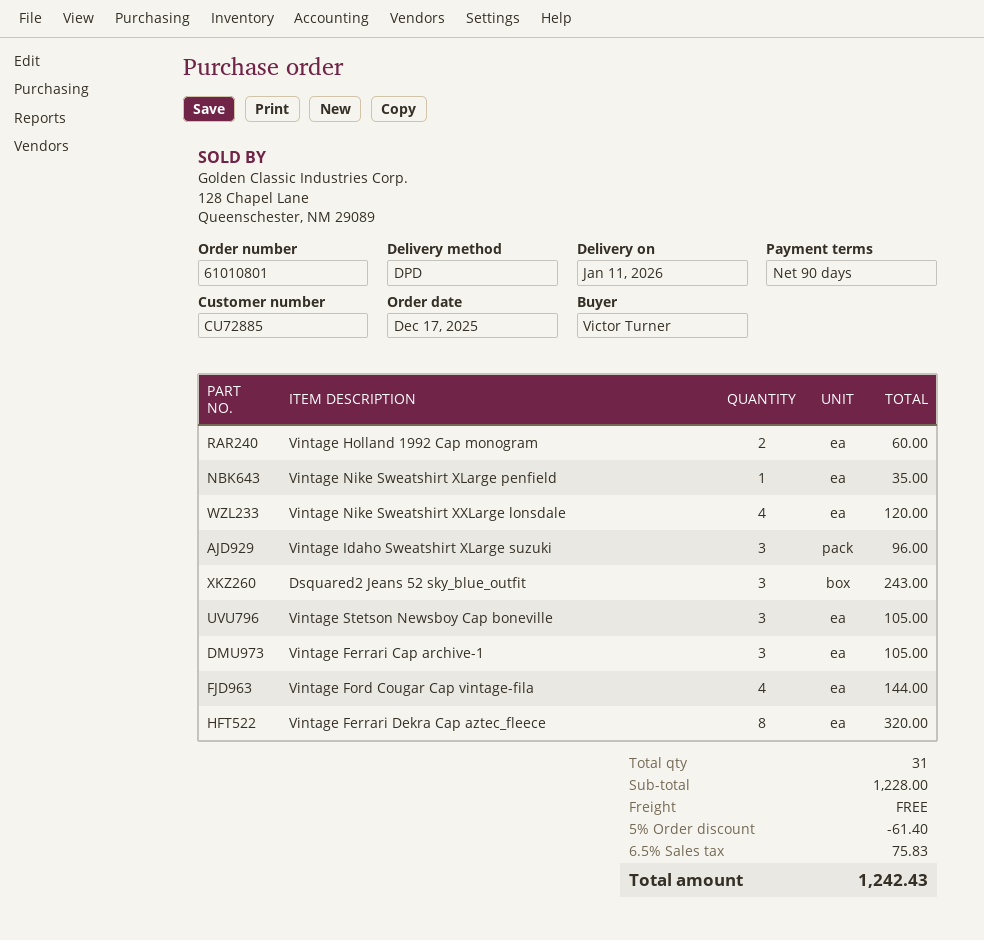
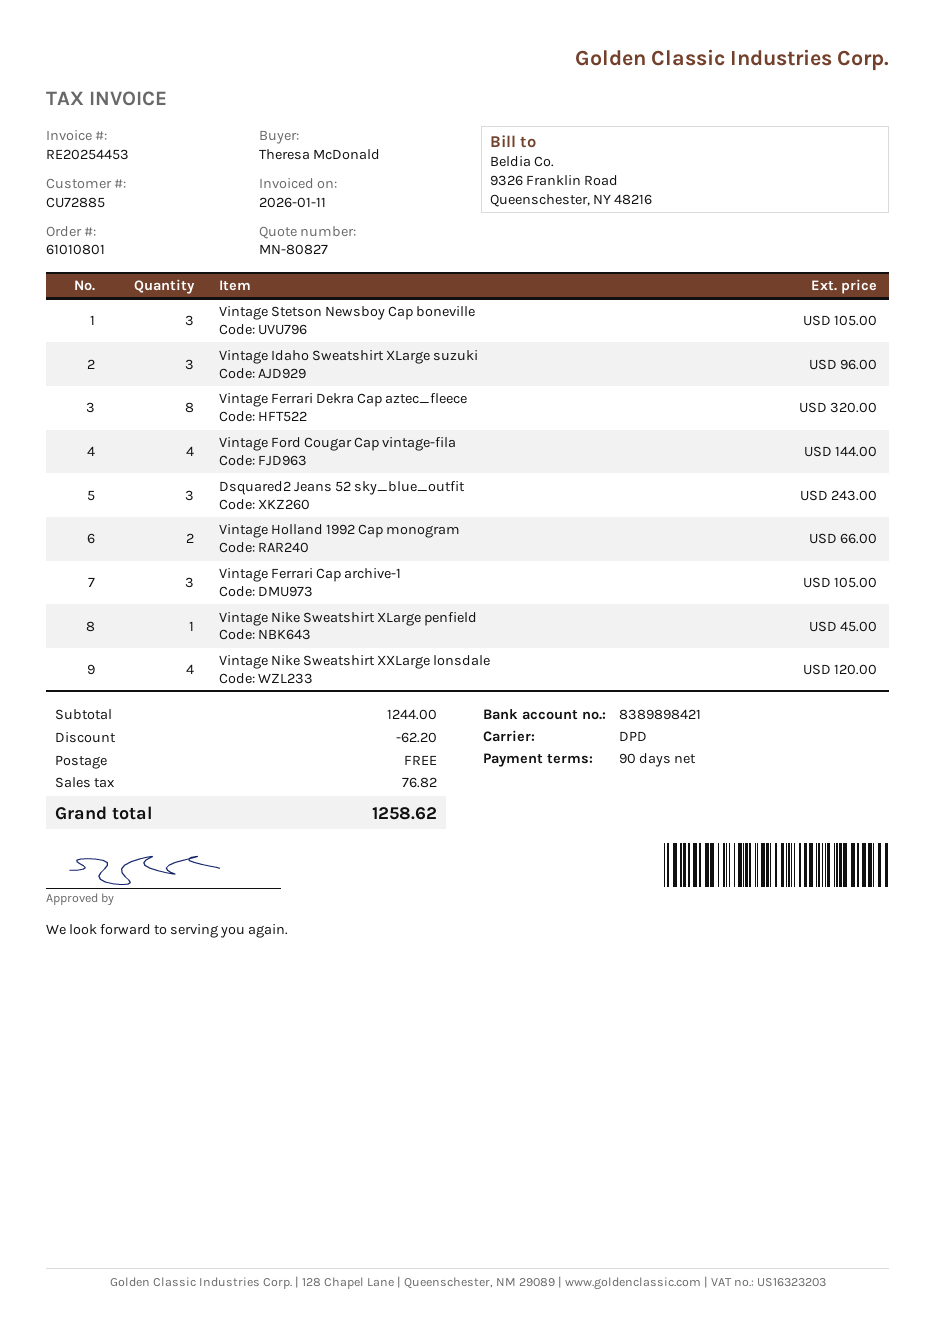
ordered by: Victor Turner -> Theresa McDonald
Vintage Holland 1992 Cap monogram: 2 for 60.00 -> 2 for 66.00
Vintage Nike Sweatshirt XLarge penfield: 1 for 35.00 -> 1 for 45.00
subtotal: 1228.00 -> 1244.00
discount: 61.40 -> 62.20
tax: 75.83 -> 76.82
total: 1242.43 -> 1258.62

